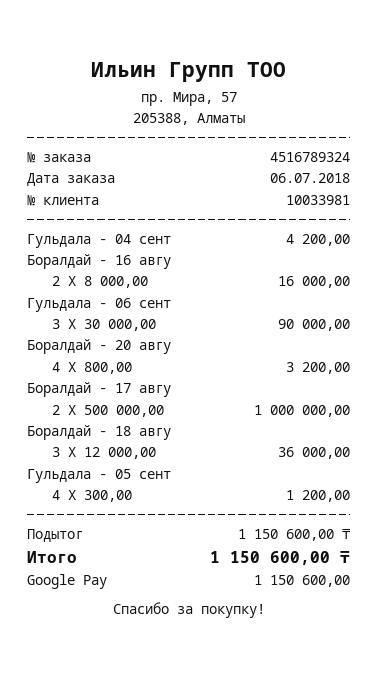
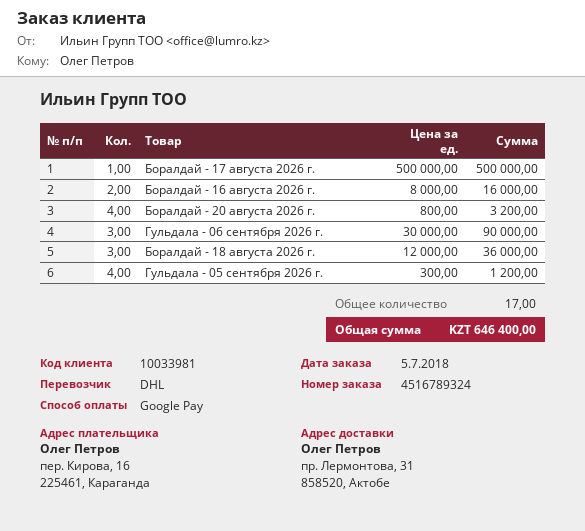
order date: 2018-07-06 -> 2018-07-05
Гульдала - 04 сент: 1 x 4200.00 = 4200.00 -> none
Боралдай - 17 авгу: 2 x 500000.00 = 1000000.00 -> 1 x 500000.00 = 500000.00
total: 1150600.00 -> 646400.00

